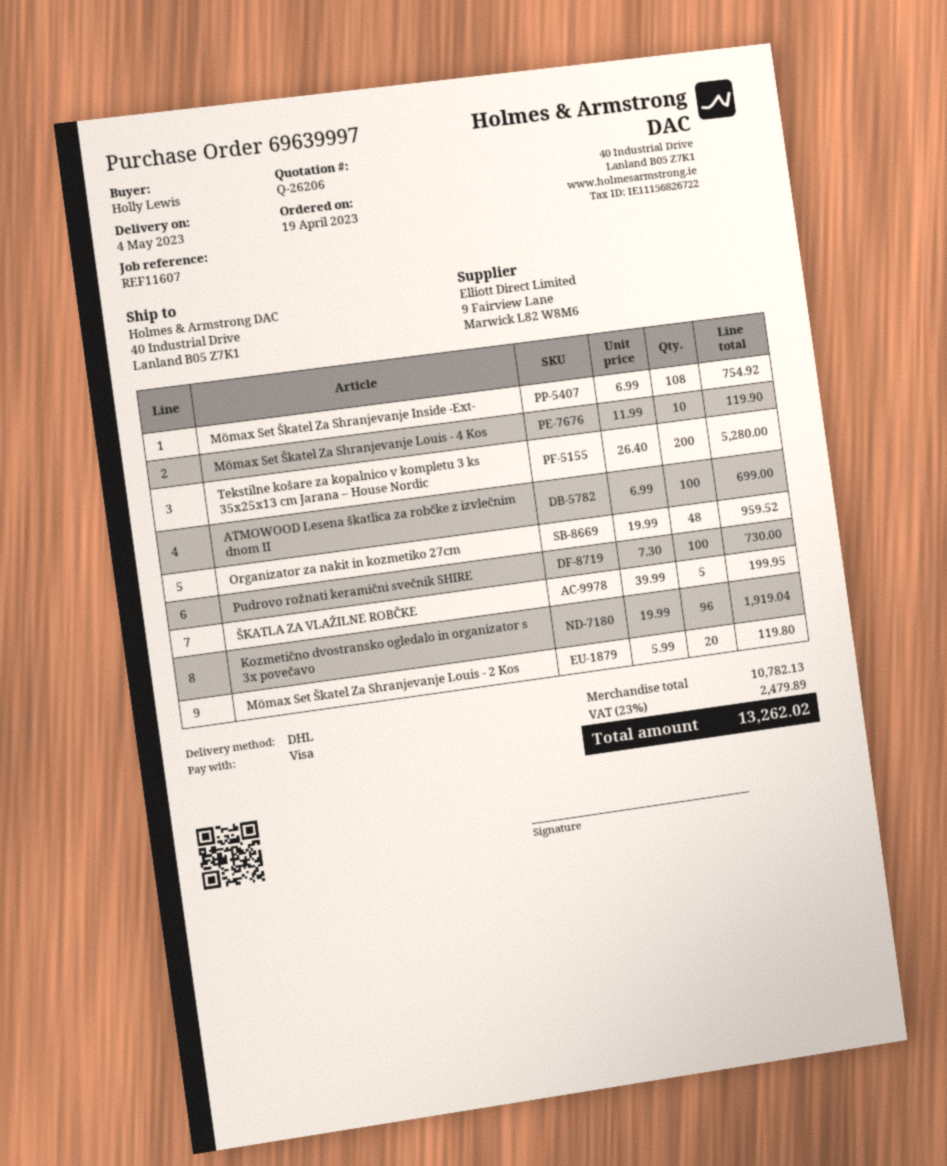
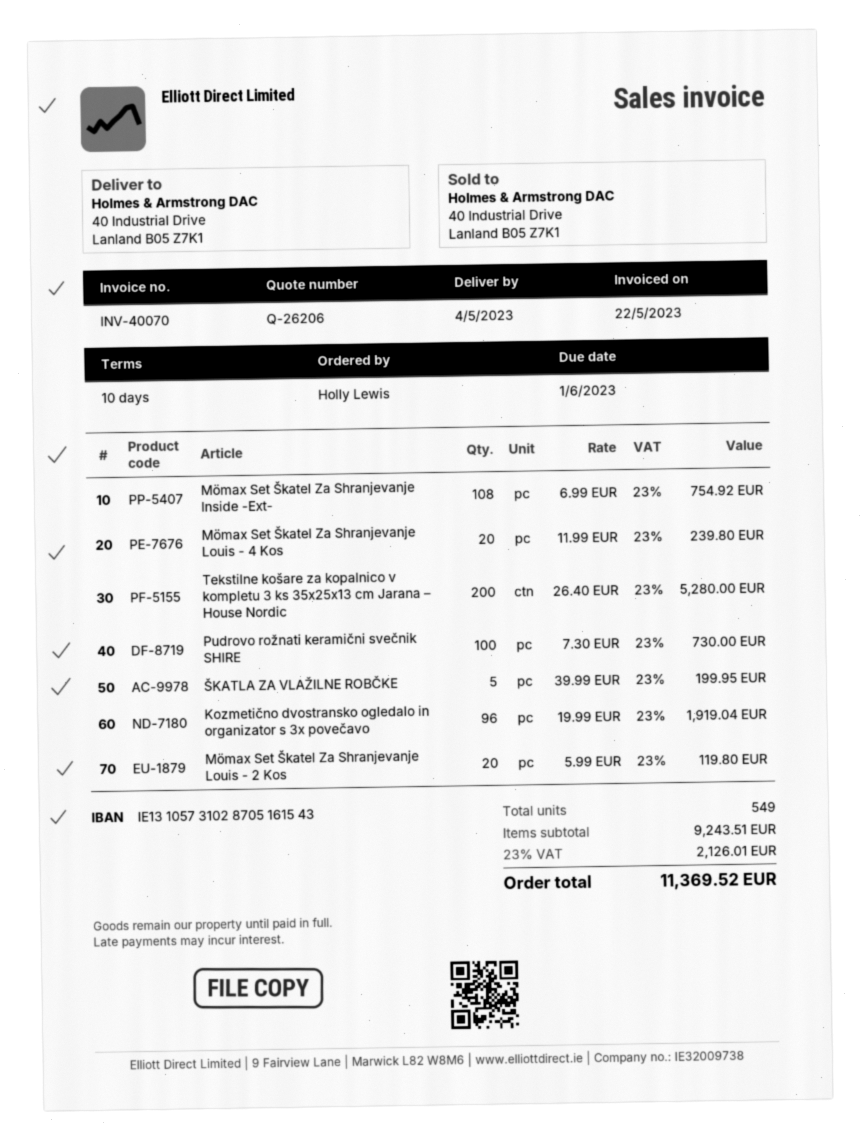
Mömax Set Škatel Za Shranjevanje Louis - 4 Kos: 10 x 11.99 = 119.90 -> 20 x 11.99 = 239.80
ATMOWOOD Lesena škatlica za robčke z izvlečnim dnom II: 100 x 6.99 = 699.00 -> none
Organizator za nakit in kozmetiko 27cm: 48 x 19.99 = 959.52 -> none
subtotal: 10782.13 -> 9243.51
tax: 23% = 2479.89 -> 23% = 2126.01
total: 13262.02 -> 11369.52

